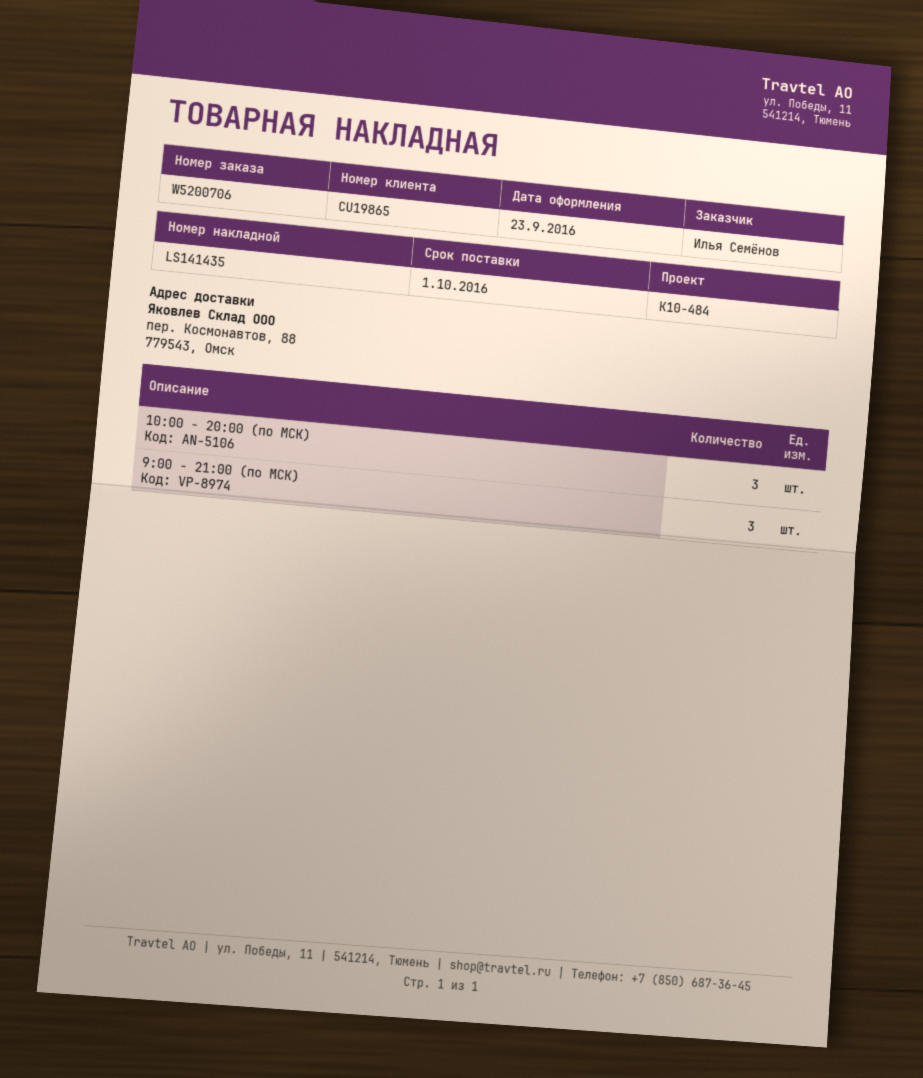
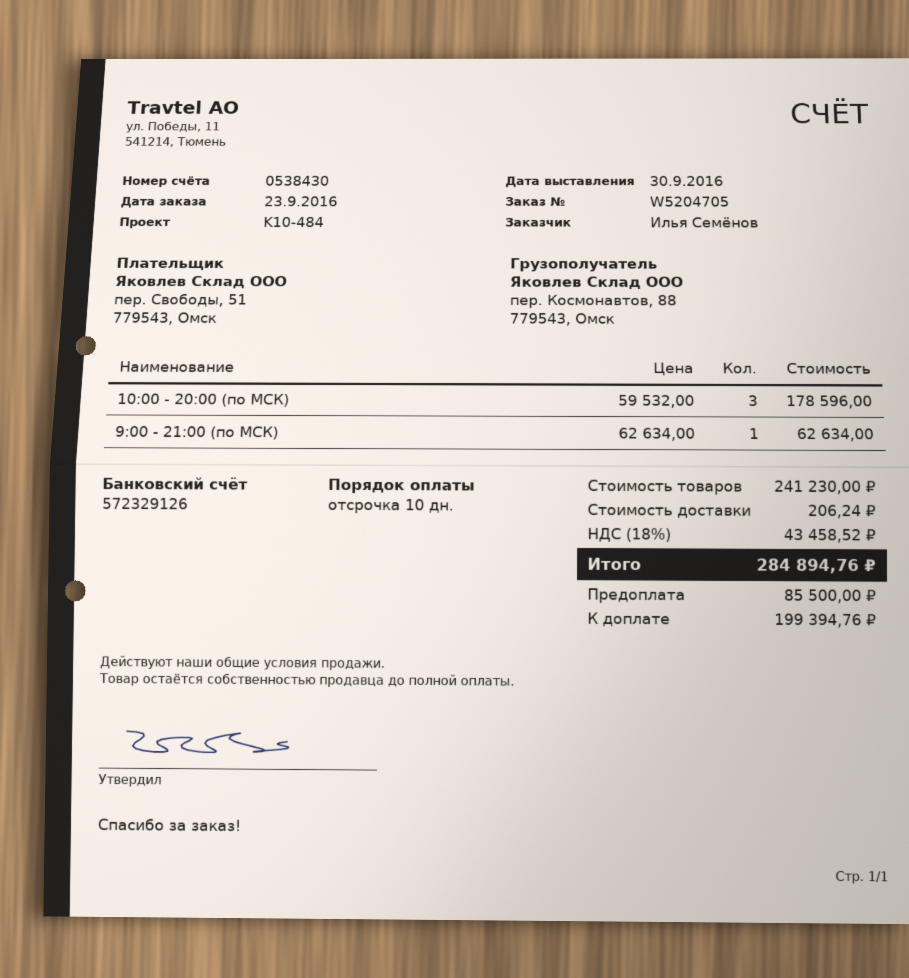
order number: W5200706 -> W5204705
9:00 - 21:00 (по МСК): 3 -> 1

